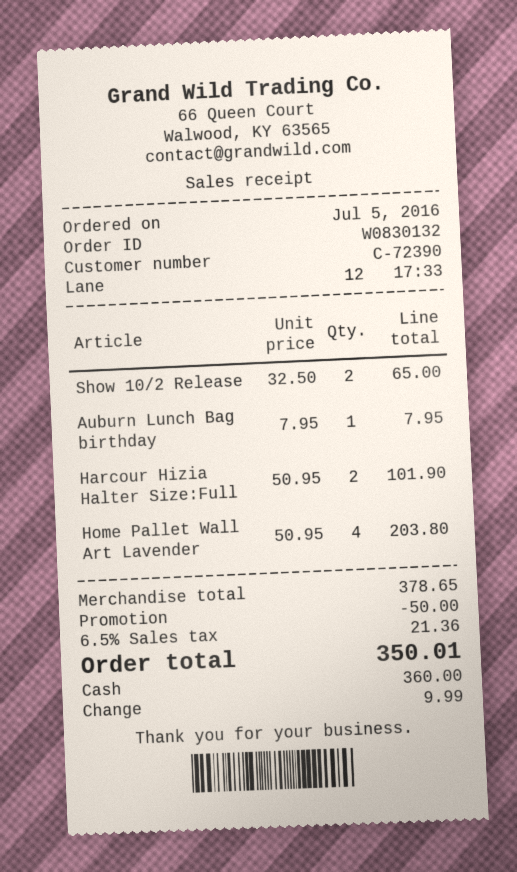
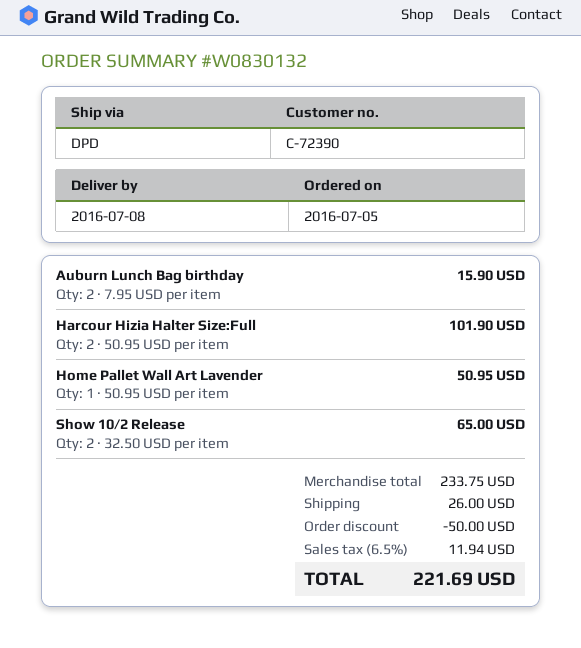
Auburn Lunch Bag birthday: 1 x 7.95 = 7.95 -> 2 x 7.95 = 15.90
Home Pallet Wall Art Lavender: 4 x 50.95 = 203.80 -> 1 x 50.95 = 50.95
subtotal: 378.65 -> 233.75
shipping: none -> 26.00
tax: 6.5% = 21.36 -> 6.5% = 11.94
total: 350.01 -> 221.69

